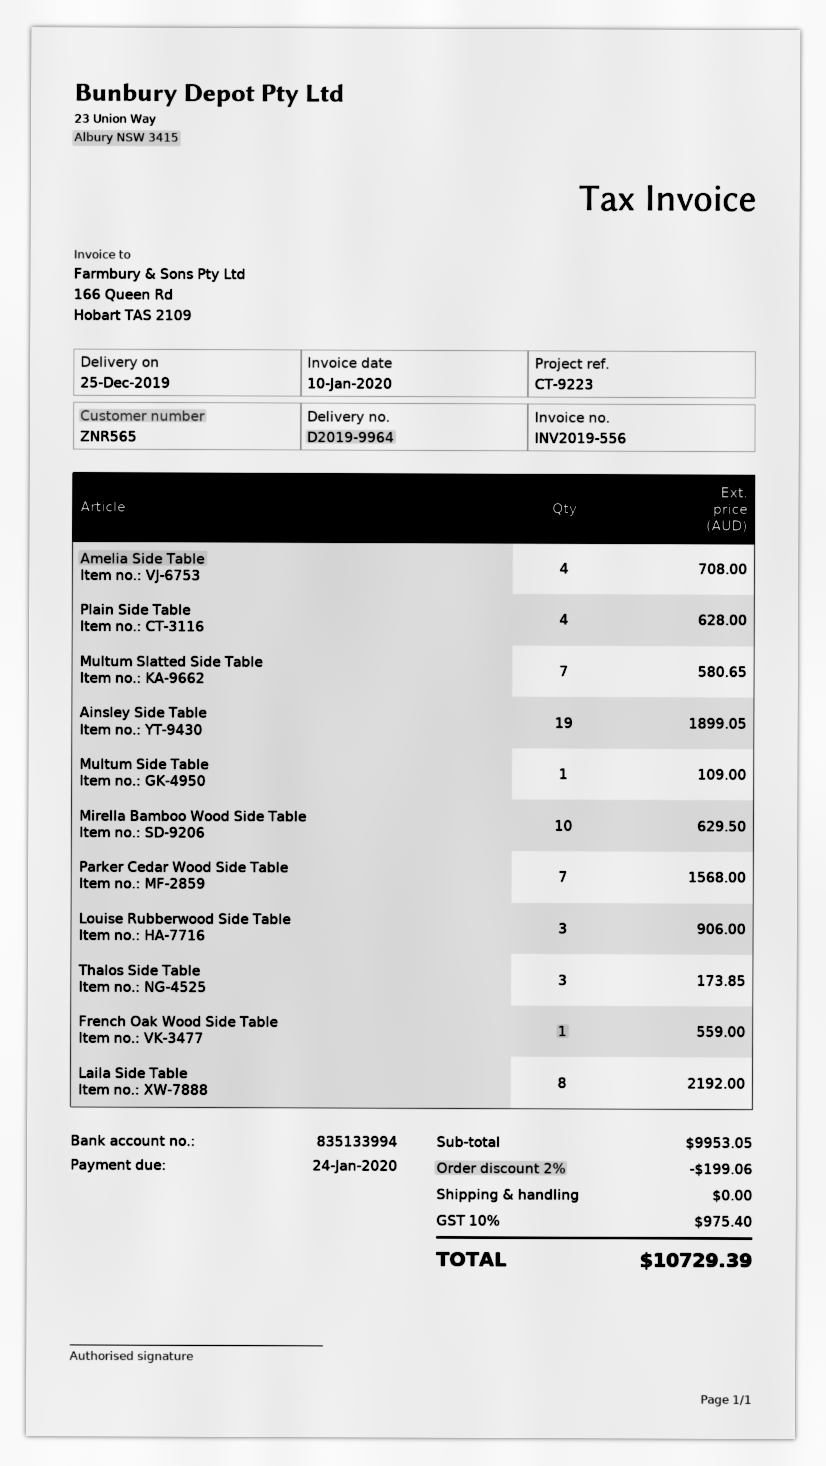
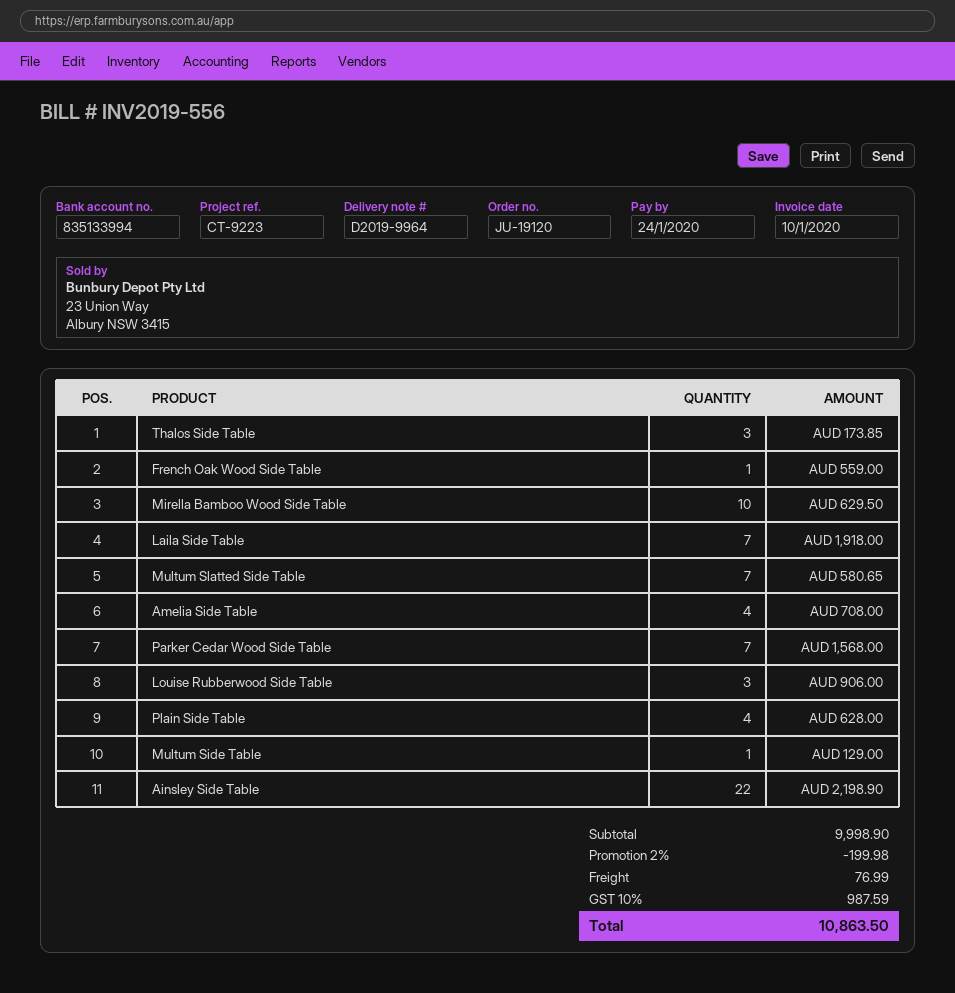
Ainsley Side Table: 19 for 1899.05 -> 22 for 2198.90
Multum Side Table: 1 for 109.00 -> 1 for 129.00
Laila Side Table: 8 for 2192.00 -> 7 for 1918.00
subtotal: 9953.05 -> 9998.90
discount: 2% = 199.06 -> 2% = 199.98
shipping: 0.00 -> 76.99
tax: 10% = 975.40 -> 10% = 987.59
total: 10729.39 -> 10863.50

